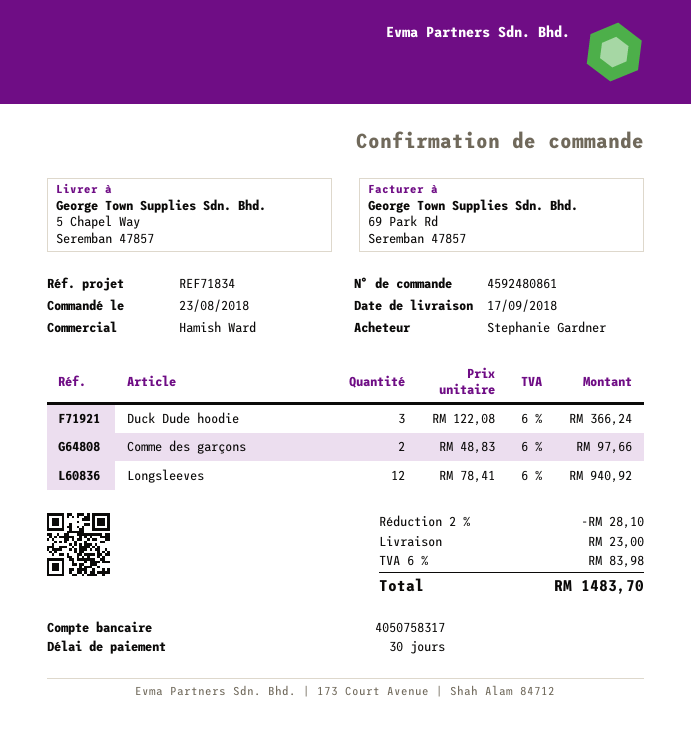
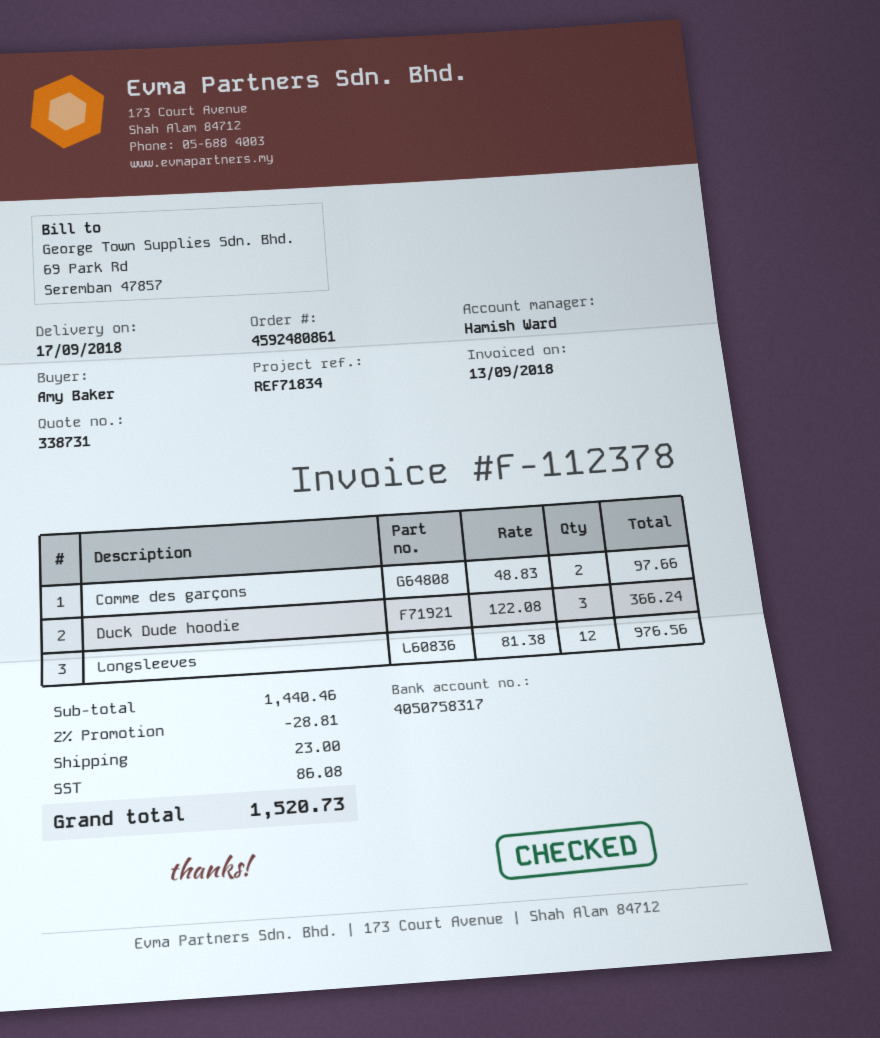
ordered by: Stephanie Gardner -> Amy Baker
Longsleeves: 12 x 78.41 = 940.92 -> 12 x 81.38 = 976.56
discount: 2% = 28.10 -> 2% = 28.81
tax: 83.98 -> 86.08
total: 1483.70 -> 1520.73

